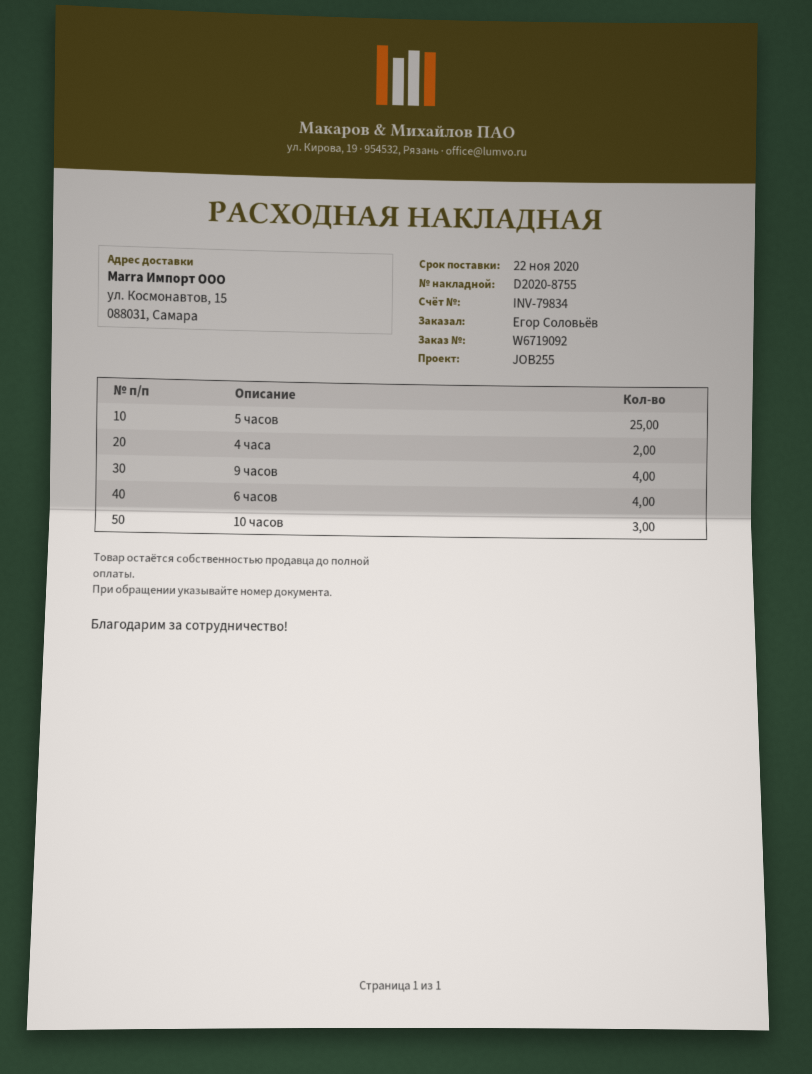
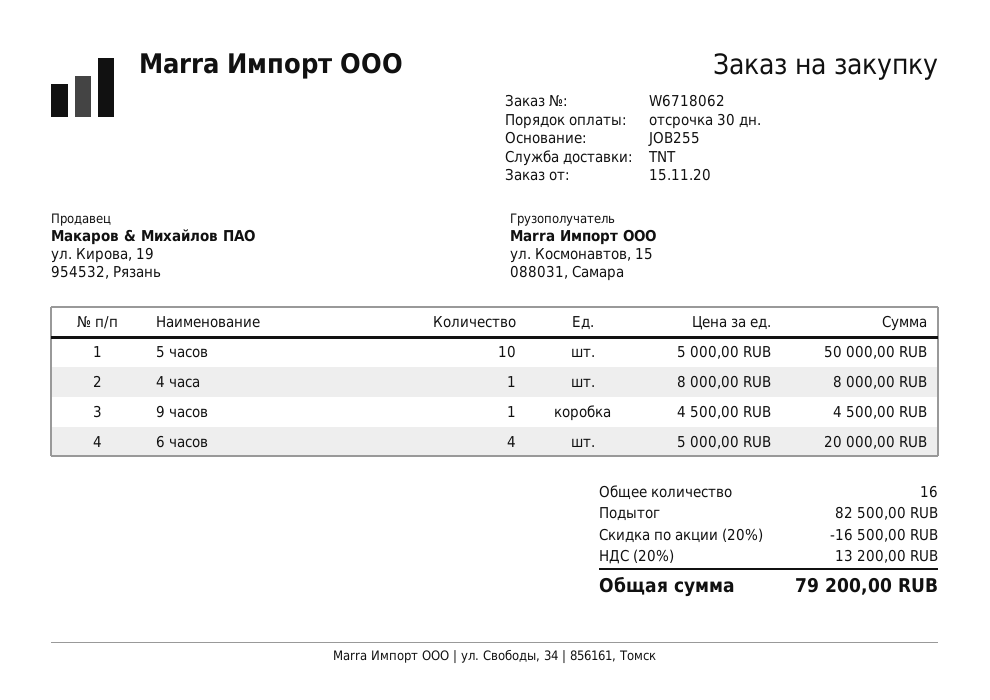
order number: W6719092 -> W6718062
5 часов: 25 -> 10
4 часа: 2 -> 1
9 часов: 4 -> 1
10 часов: 3 -> none

